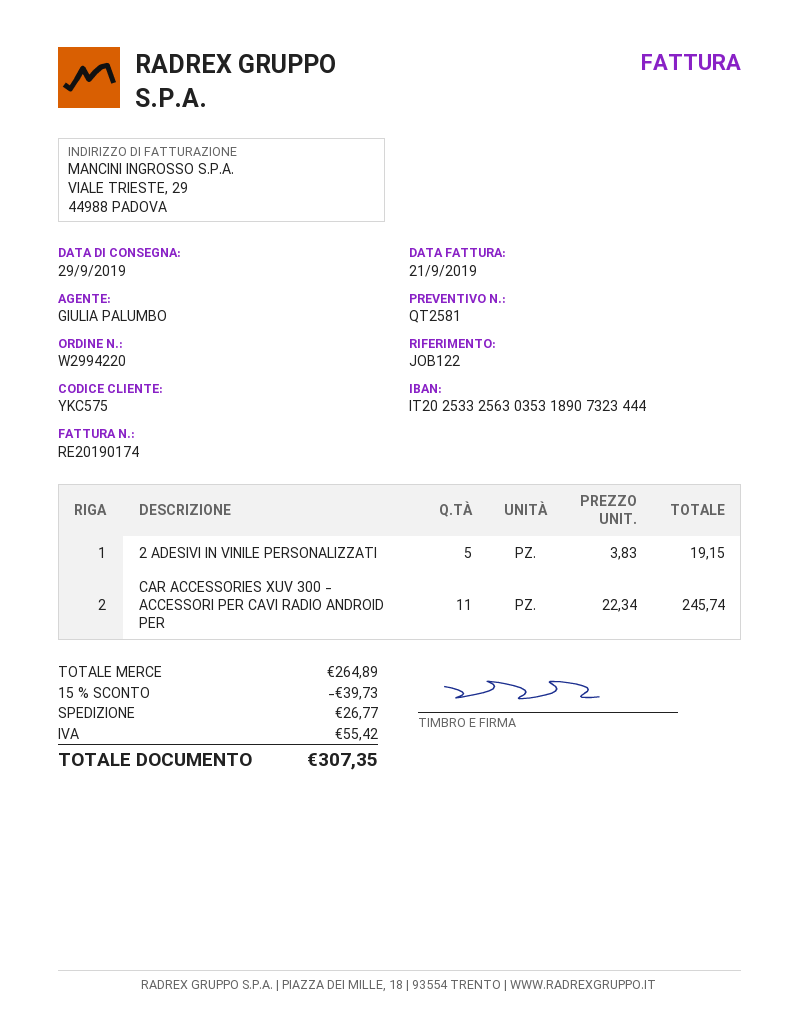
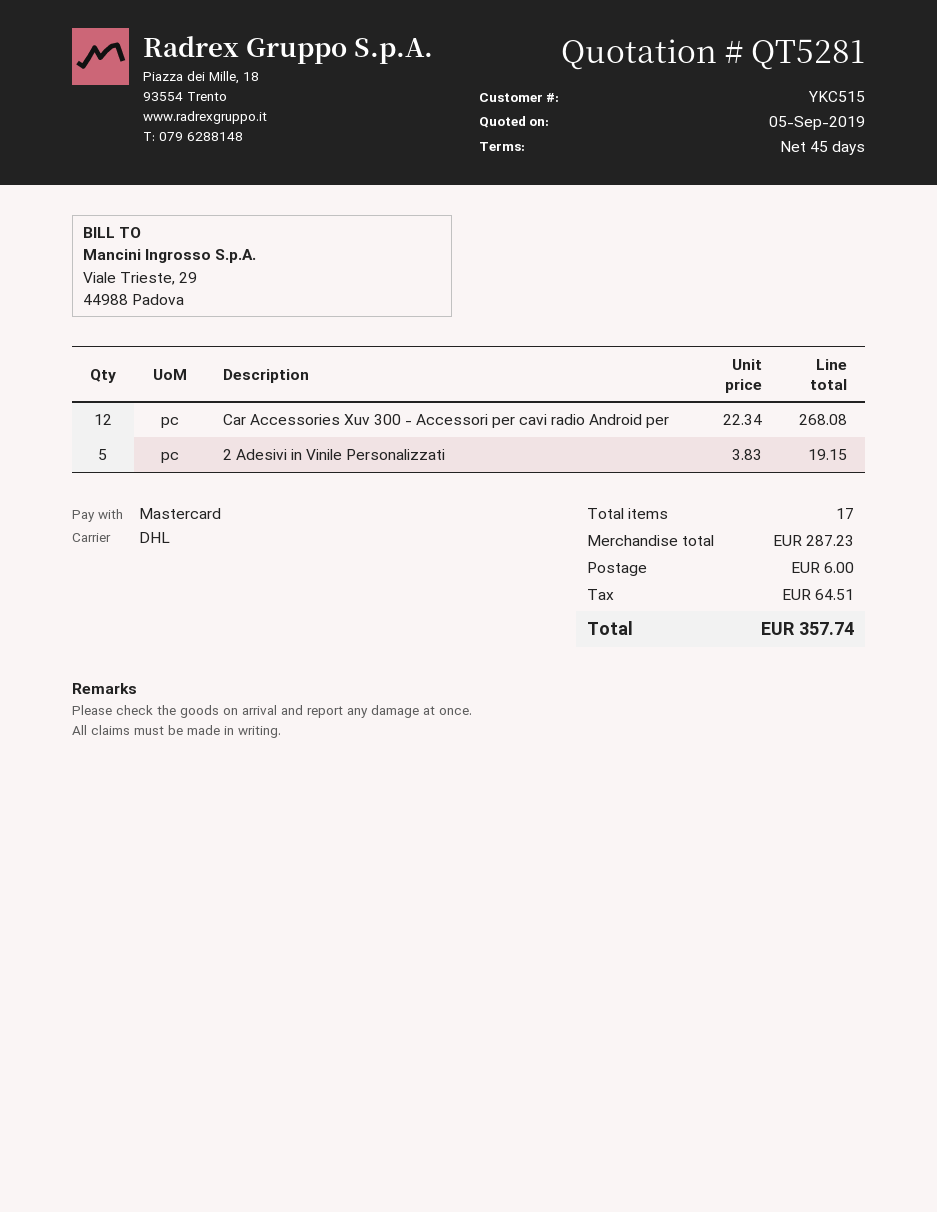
quote number: QT2581 -> QT5281
customer number: YKC575 -> YKC515
CAR ACCESSORIES XUV 300 - ACCESSORI PER CAVI RADIO ANDROID PER: 11 x 22.34 = 245.74 -> 12 x 22.34 = 268.08
subtotal: 264.89 -> 287.23
discount: 15% = 39.73 -> none
shipping: 26.77 -> 6.00
tax: 55.42 -> 64.51
total: 307.35 -> 357.74

